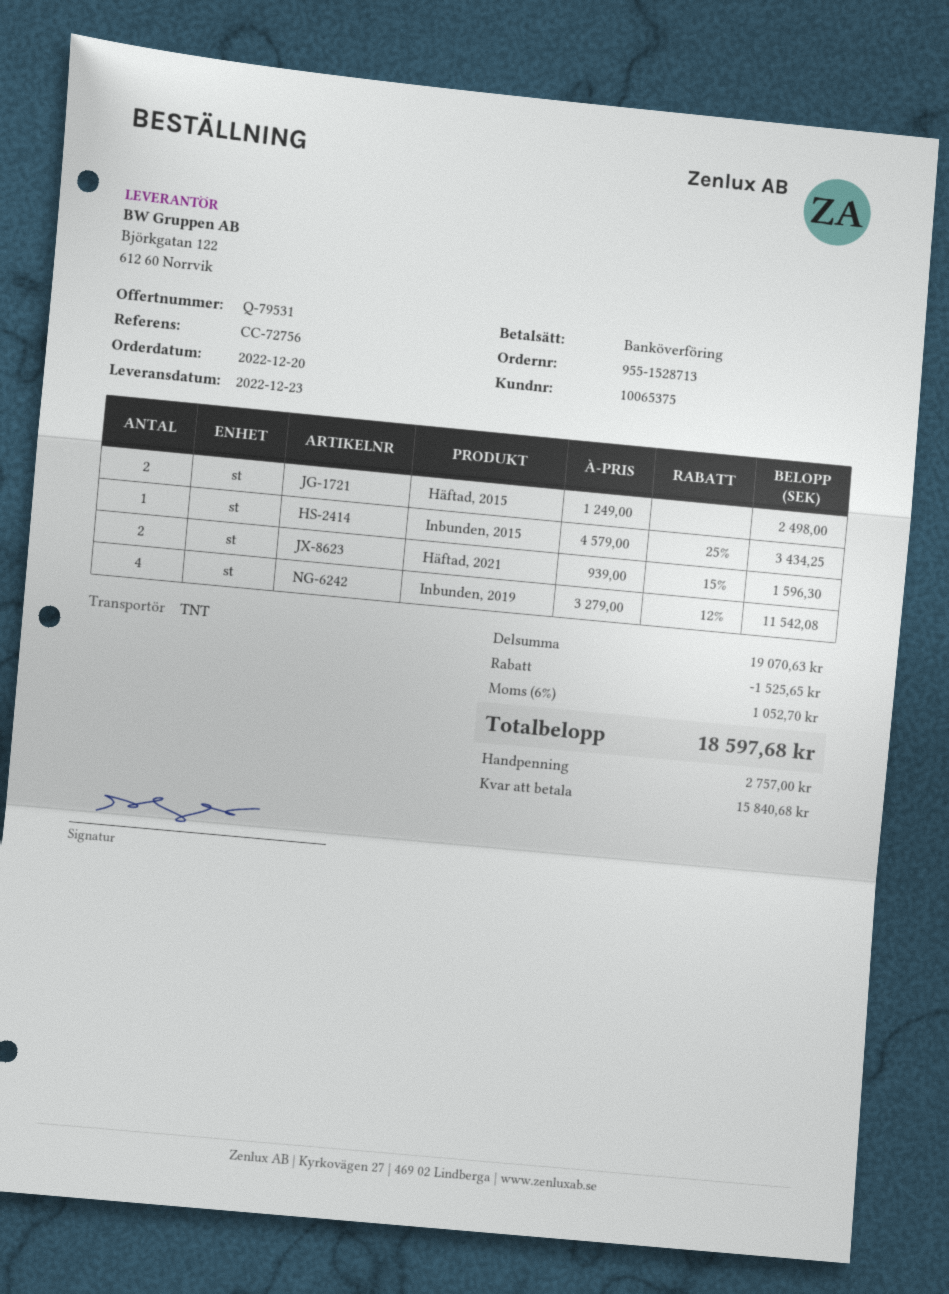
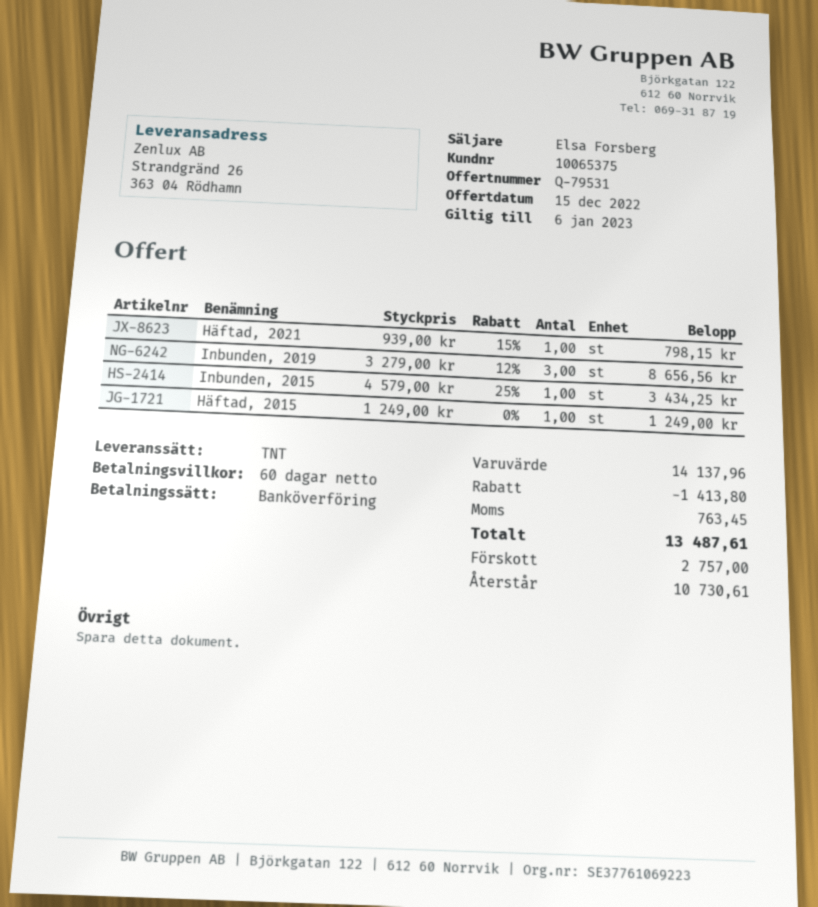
Häftad, 2015: 2 x 1249.00 = 2498.00 -> 1 x 1249.00 = 1249.00
Häftad, 2021: 2 x 939.00 - 15% = 1596.30 -> 1 x 939.00 - 15% = 798.15
Inbunden, 2019: 4 x 3279.00 - 12% = 11542.08 -> 3 x 3279.00 - 12% = 8656.56
subtotal: 19070.63 -> 14137.96
discount: 1525.65 -> 1413.80
tax: 1052.70 -> 763.45
total: 18597.68 -> 13487.61
balance: 15840.68 -> 10730.61

